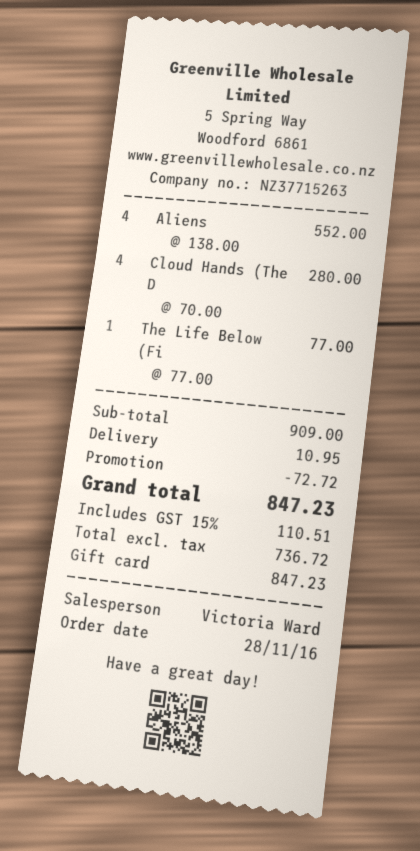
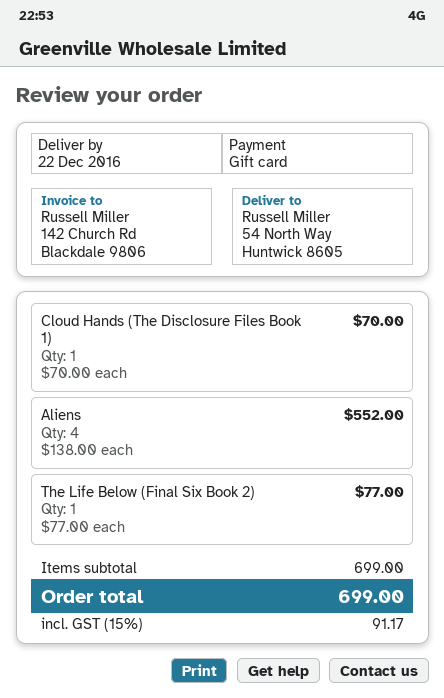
Cloud Hands (The D: 4 x 70.00 = 280.00 -> 1 x 70.00 = 70.00
subtotal: 909.00 -> 699.00
discount: 72.72 -> none
shipping: 10.95 -> none
tax: 15% = 110.51 -> 15% = 91.17
total: 847.23 -> 699.00

